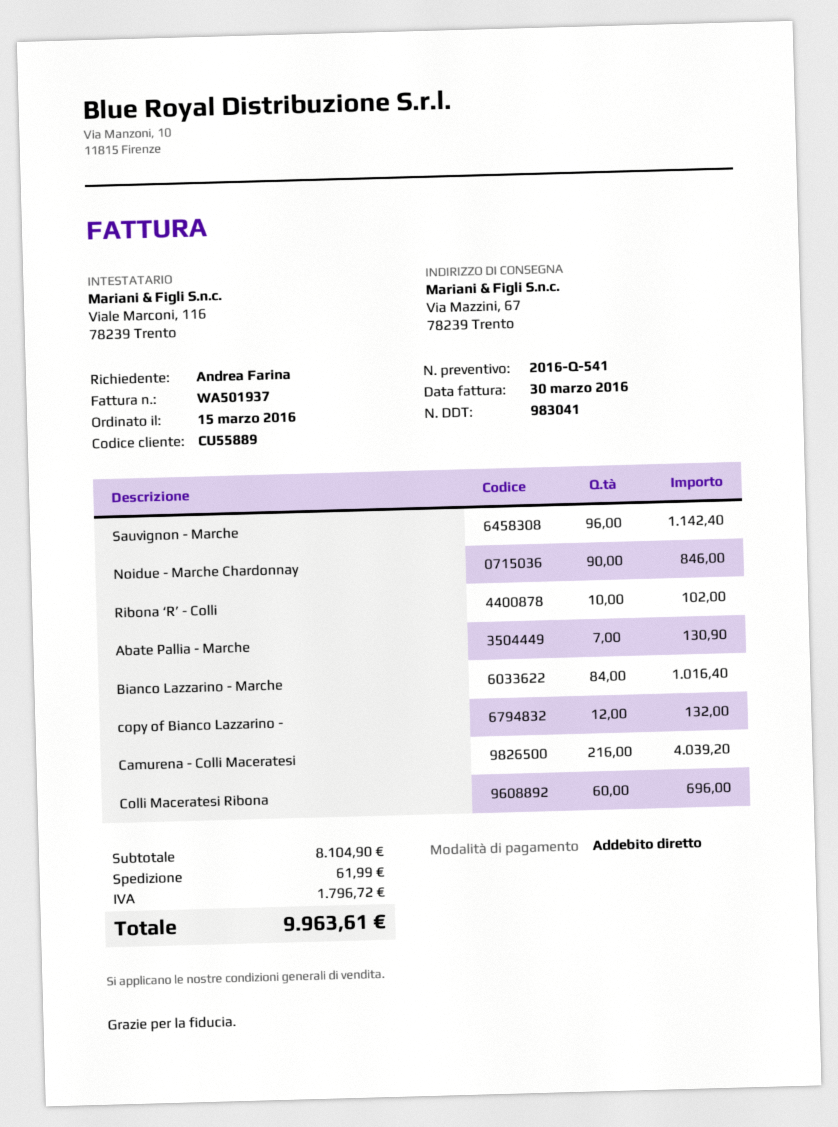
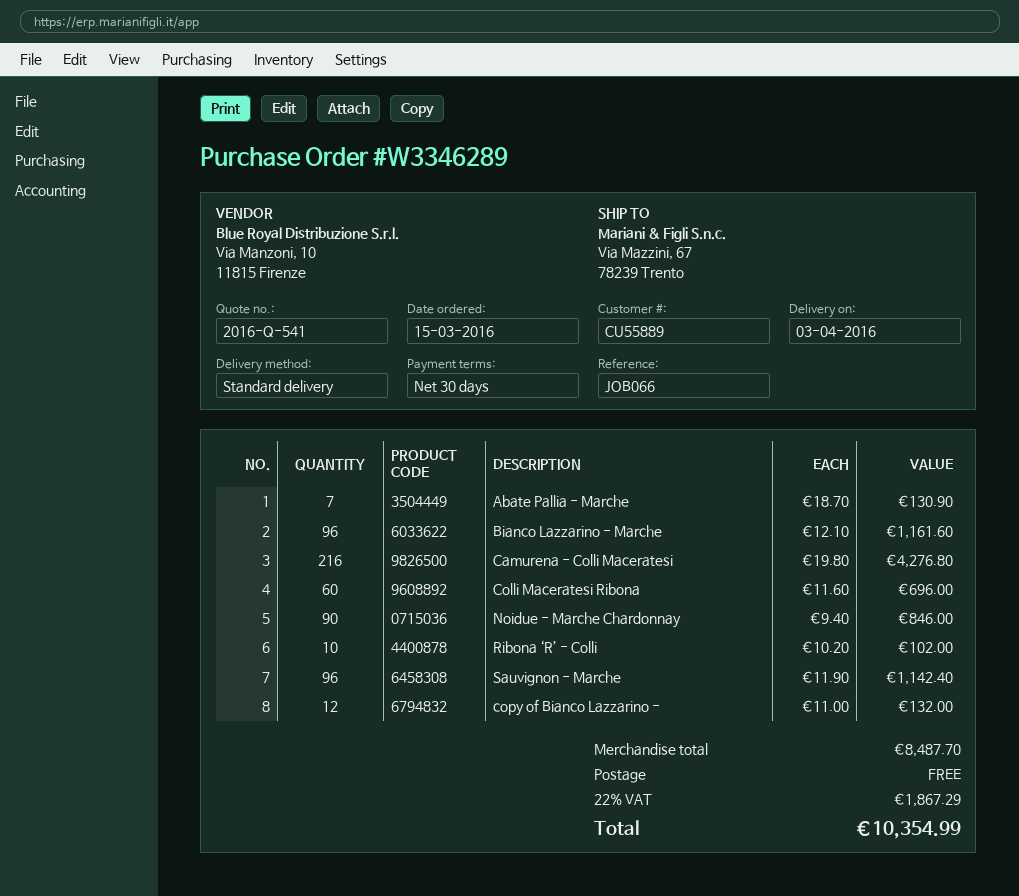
Bianco Lazzarino - Marche: 84 for 1016.40 -> 96 for 1161.60
Camurena - Colli Maceratesi: 216 for 4039.20 -> 216 for 4276.80
subtotal: 8104.90 -> 8487.70
shipping: 61.99 -> 0.00
tax: 1796.72 -> 1867.29
total: 9963.61 -> 10354.99

